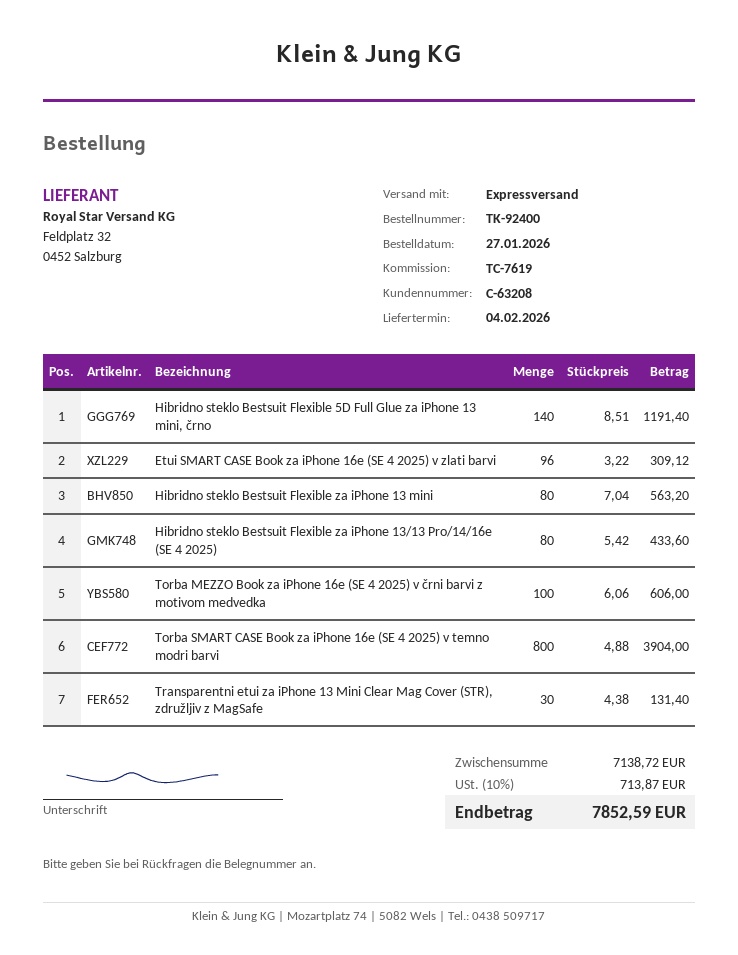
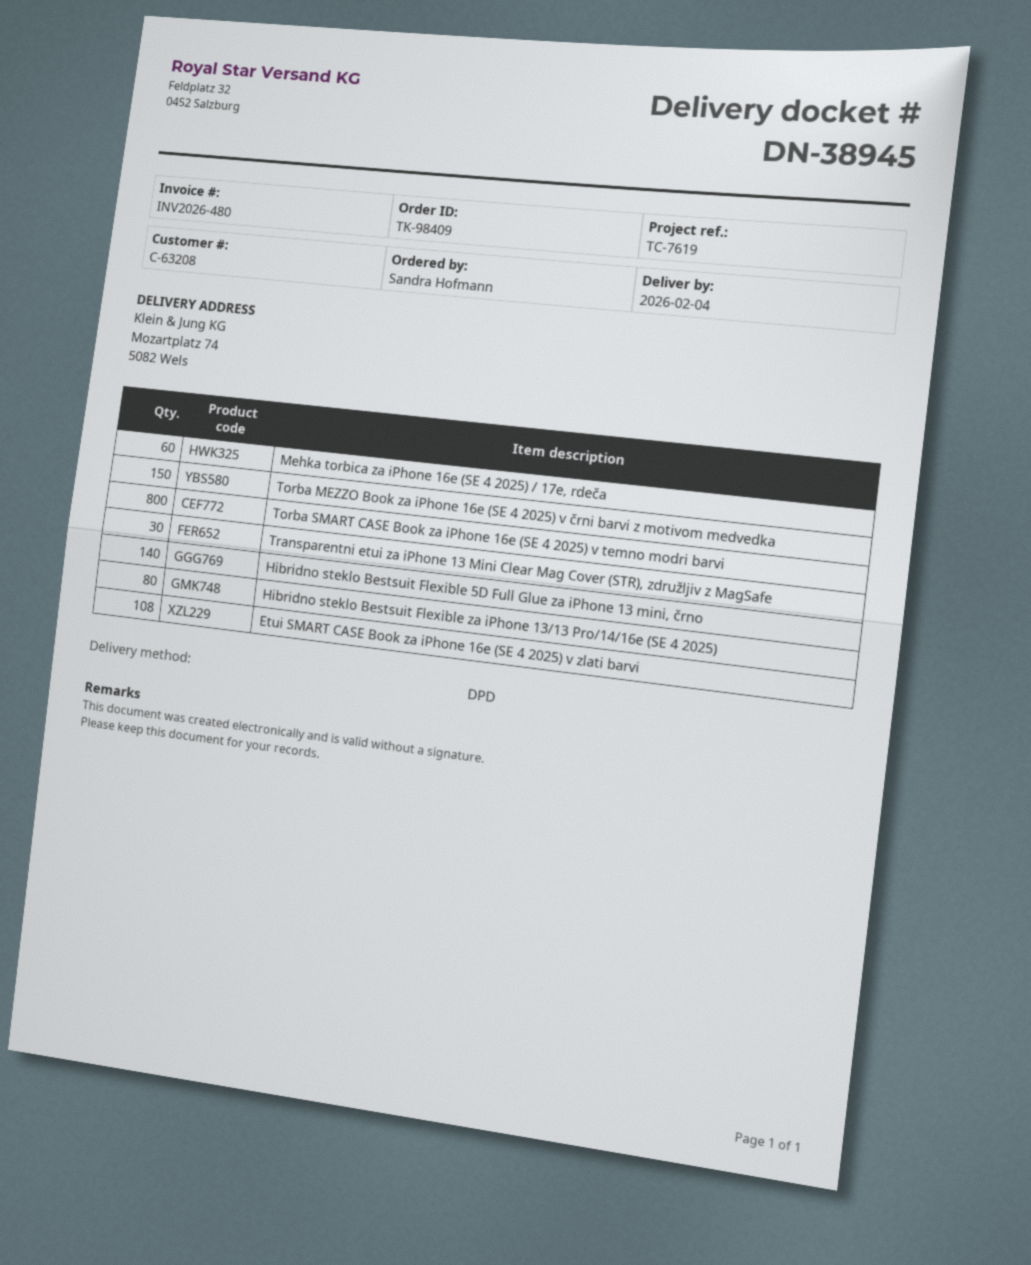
order number: TK-92400 -> TK-98409
shipping method: express -> DPD
Etui SMART CASE Book za iPhone 16e (SE 4 2025) v zlati barvi: 96 -> 108
Hibridno steklo Bestsuit Flexible za iPhone 13 mini: 80 -> none
Torba MEZZO Book za iPhone 16e (SE 4 2025) v črni barvi z motivom medvedka: 100 -> 150
Mehka torbica za iPhone 16e (SE 4 2025) / 17e, rdeča: none -> 60

